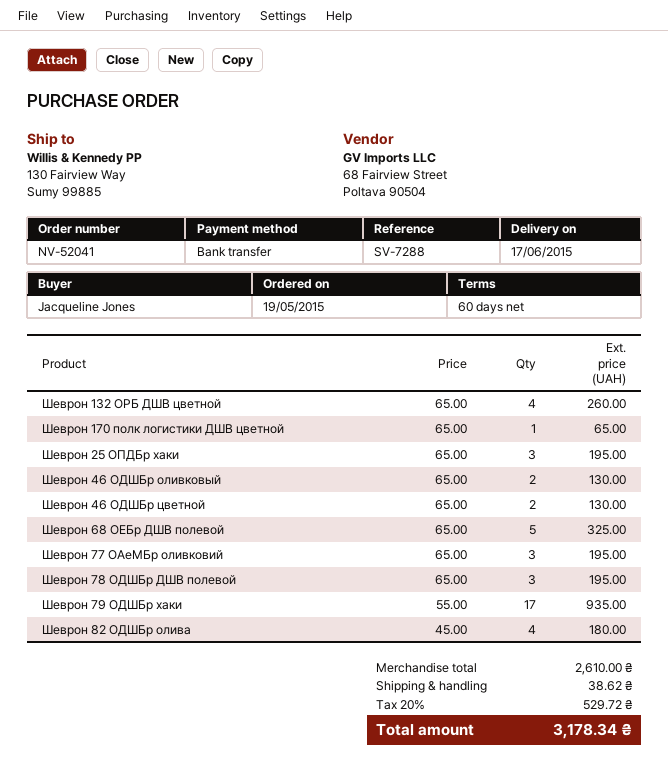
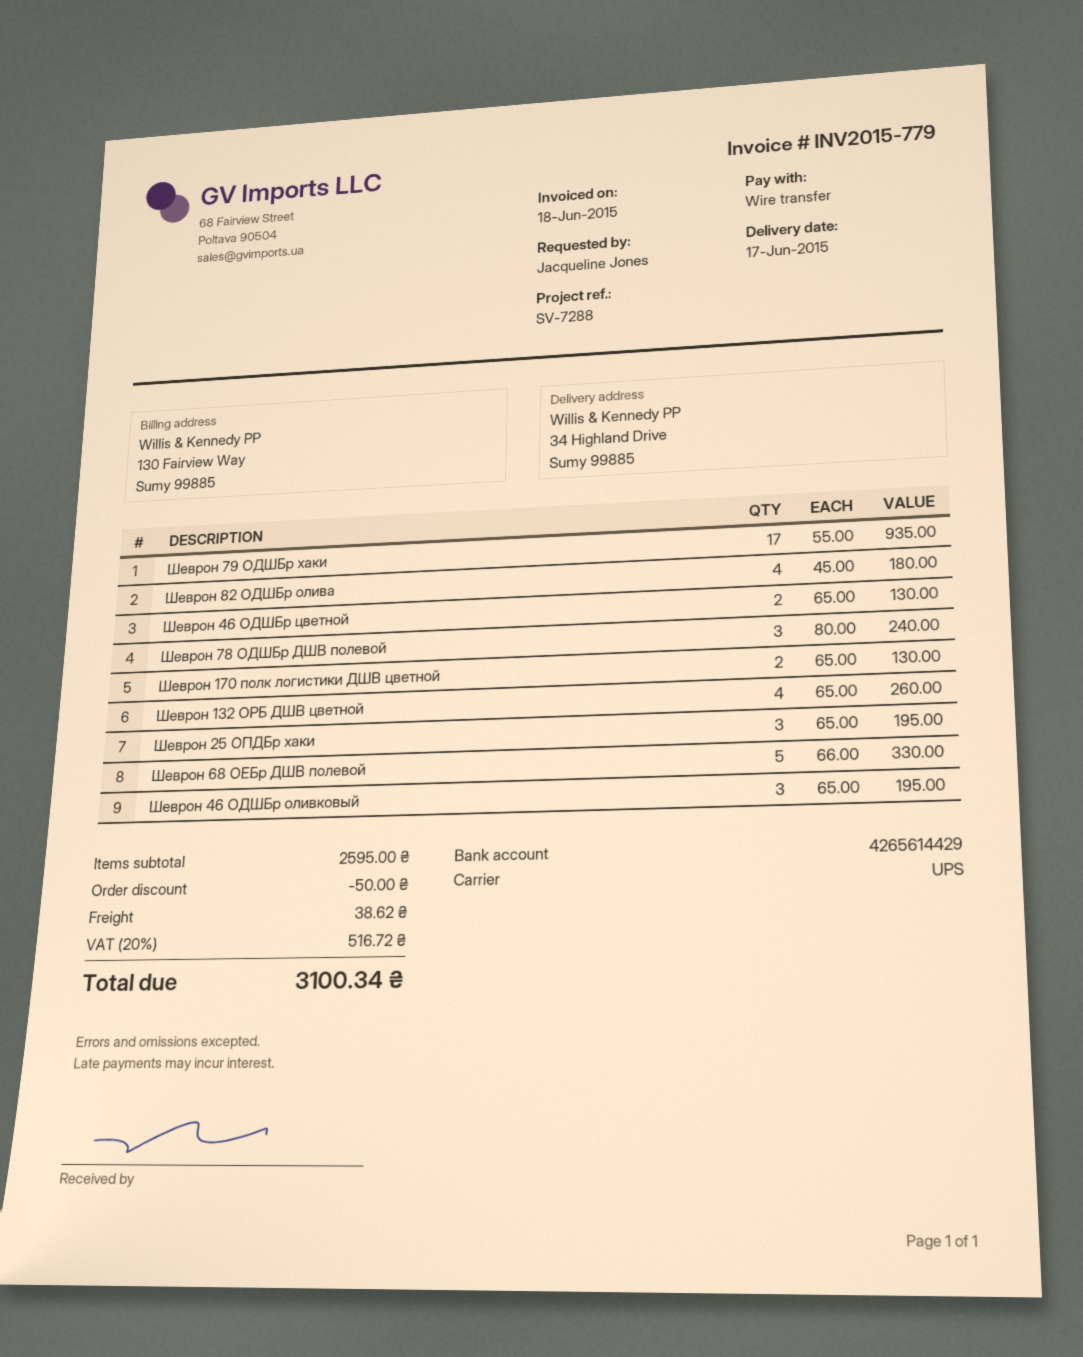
ship to: 130 Fairview Way, Sumy 99885 -> 34 Highland Drive, Sumy 99885
Шеврон 170 полк логистики ДШВ цветной: 1 x 65.00 = 65.00 -> 2 x 65.00 = 130.00
Шеврон 46 ОДШБр оливковый: 2 x 65.00 = 130.00 -> 3 x 65.00 = 195.00
Шеврон 68 ОЕБр ДШВ полевой: 5 x 65.00 = 325.00 -> 5 x 66.00 = 330.00
Шеврон 77 ОАеМБр оливковий: 3 x 65.00 = 195.00 -> none
Шеврон 78 ОДШБр ДШВ полевой: 3 x 65.00 = 195.00 -> 3 x 80.00 = 240.00
subtotal: 2610.00 -> 2595.00
discount: none -> 50.00
tax: 20% = 529.72 -> 20% = 516.72
total: 3178.34 -> 3100.34

